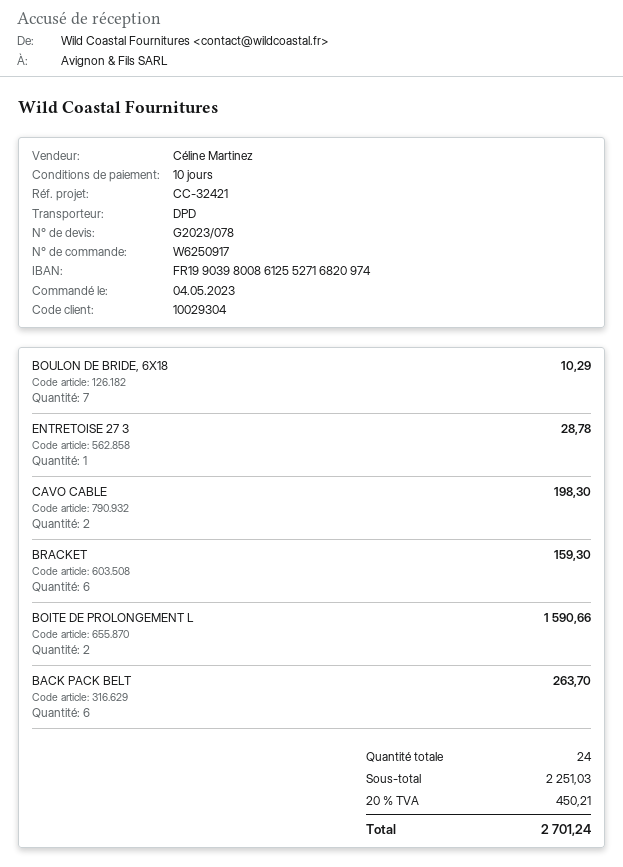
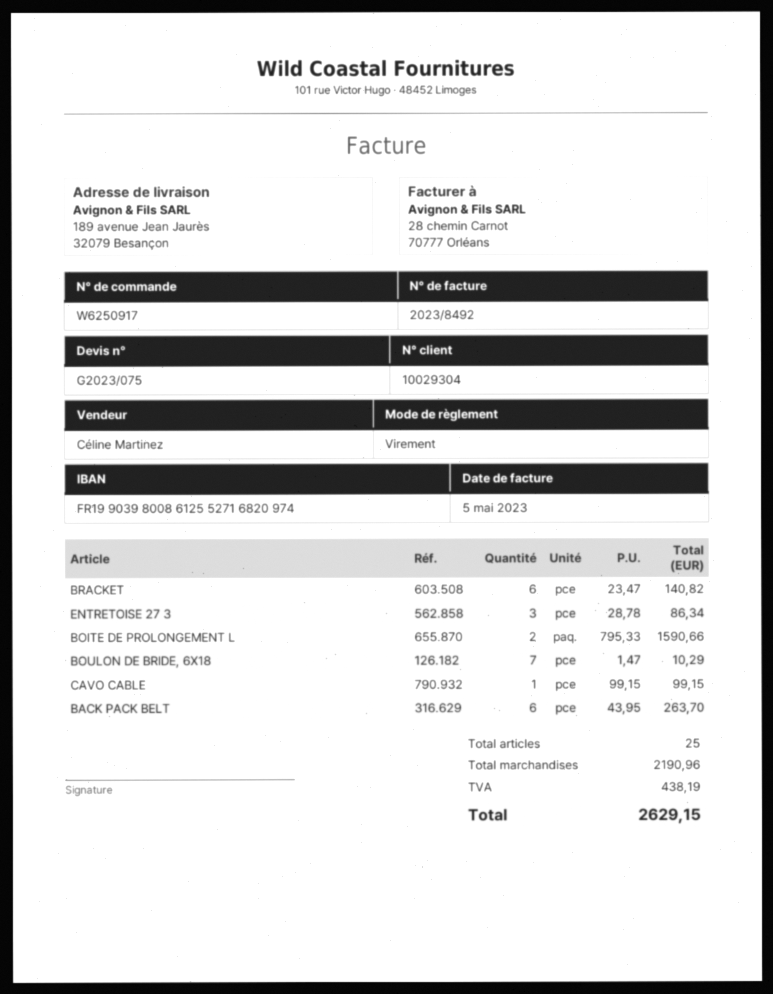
quote number: G2023/078 -> G2023/075
ENTRETOISE 27 3: 1 for 28.78 -> 3 for 86.34
CAVO CABLE: 2 for 198.30 -> 1 for 99.15
BRACKET: 6 for 159.30 -> 6 for 140.82
total quantity: 24 -> 25
subtotal: 2251.03 -> 2190.96
tax: 450.21 -> 438.19
total: 2701.24 -> 2629.15

